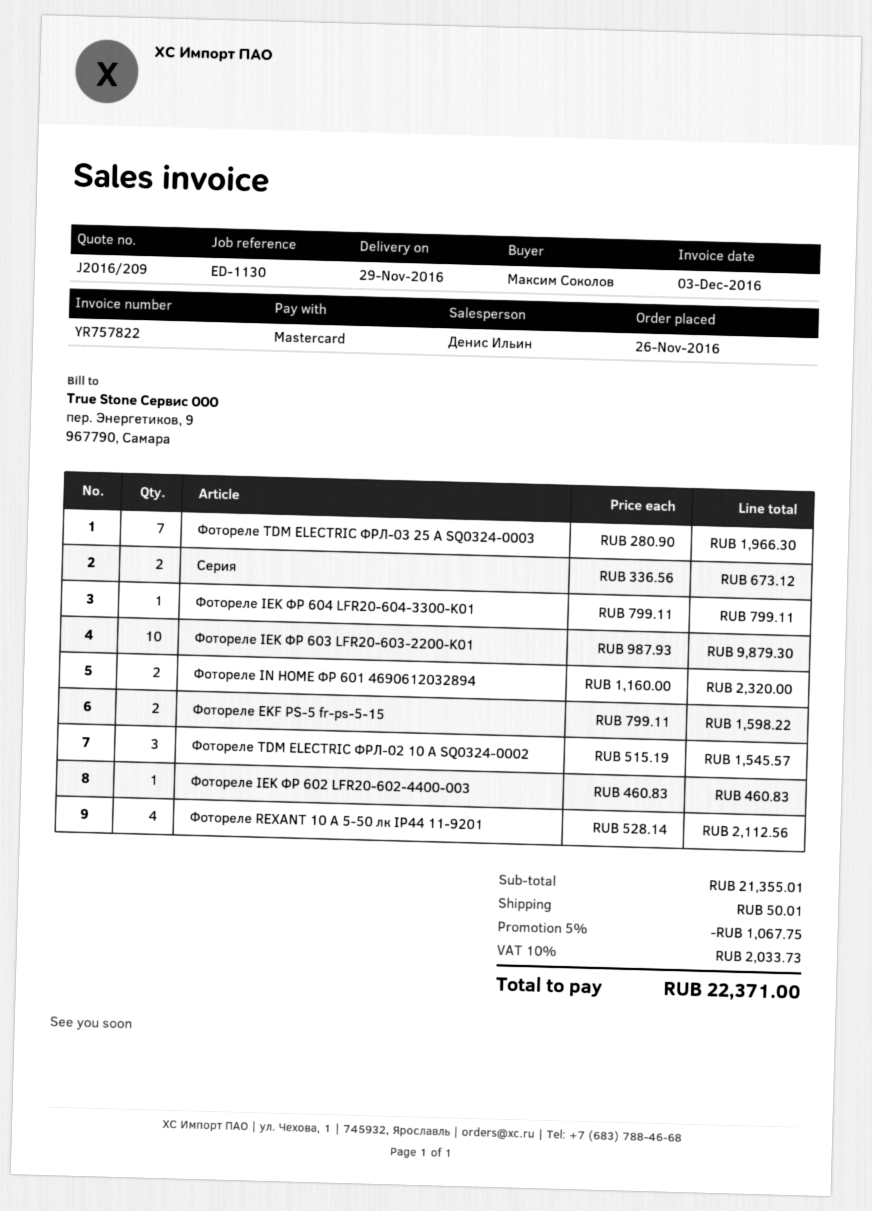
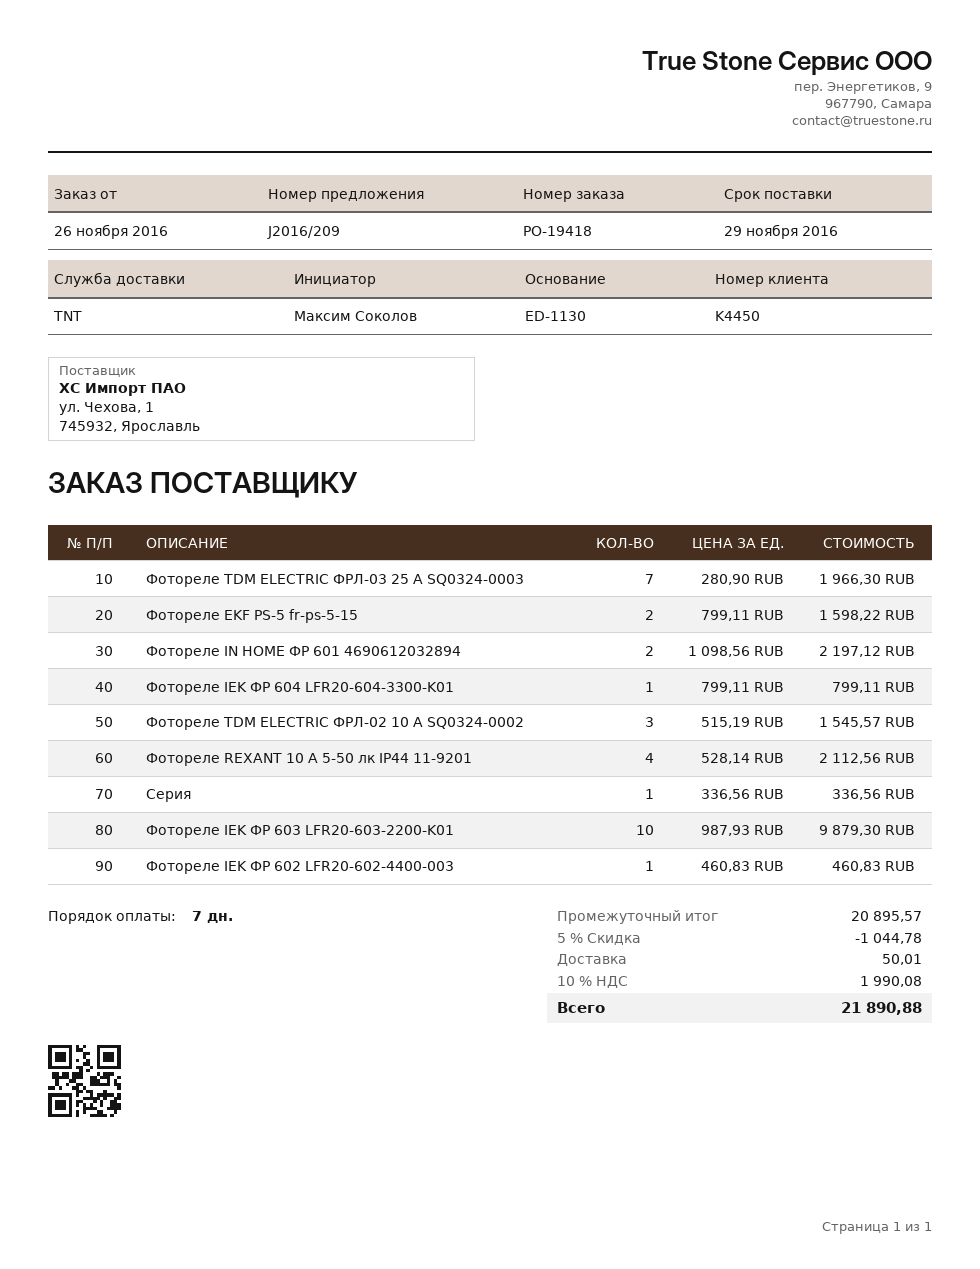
Серия: 2 x 336.56 = 673.12 -> 1 x 336.56 = 336.56
Фотореле IN HOME ФР 601 4690612032894: 2 x 1160.00 = 2320.00 -> 2 x 1098.56 = 2197.12
subtotal: 21355.01 -> 20895.57
discount: 5% = 1067.75 -> 5% = 1044.78
tax: 10% = 2033.73 -> 10% = 1990.08
total: 22371.00 -> 21890.88

